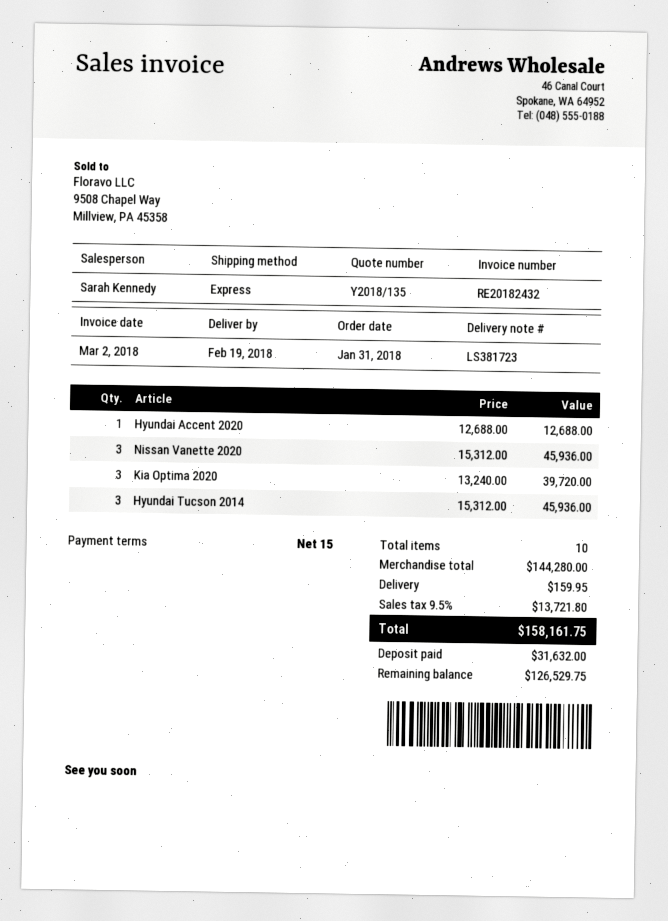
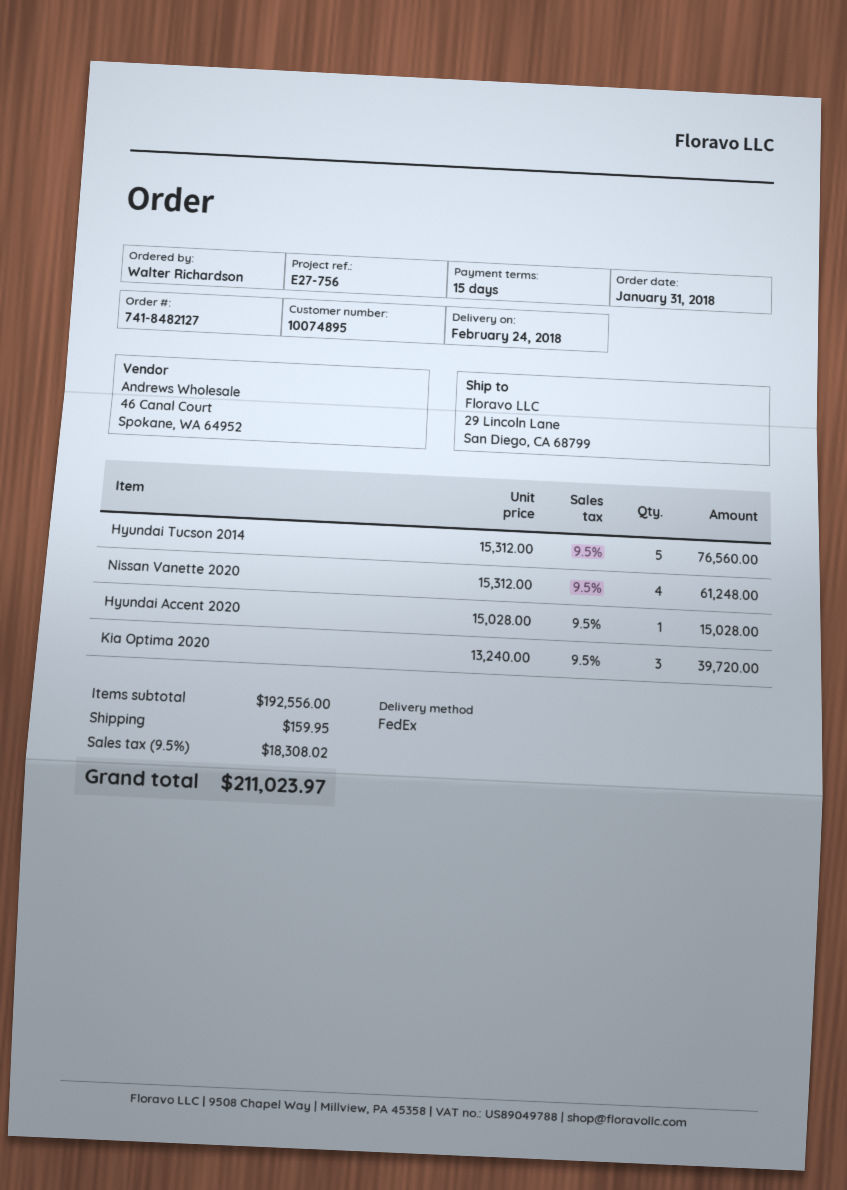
delivery date: 2018-02-19 -> 2018-02-24
shipping method: express -> FedEx
Hyundai Accent 2020: 1 x 12688.00 = 12688.00 -> 1 x 15028.00 = 15028.00
Nissan Vanette 2020: 3 x 15312.00 = 45936.00 -> 4 x 15312.00 = 61248.00
Hyundai Tucson 2014: 3 x 15312.00 = 45936.00 -> 5 x 15312.00 = 76560.00
subtotal: 144280.00 -> 192556.00
tax: 9.5% = 13721.80 -> 9.5% = 18308.02
total: 158161.75 -> 211023.97

